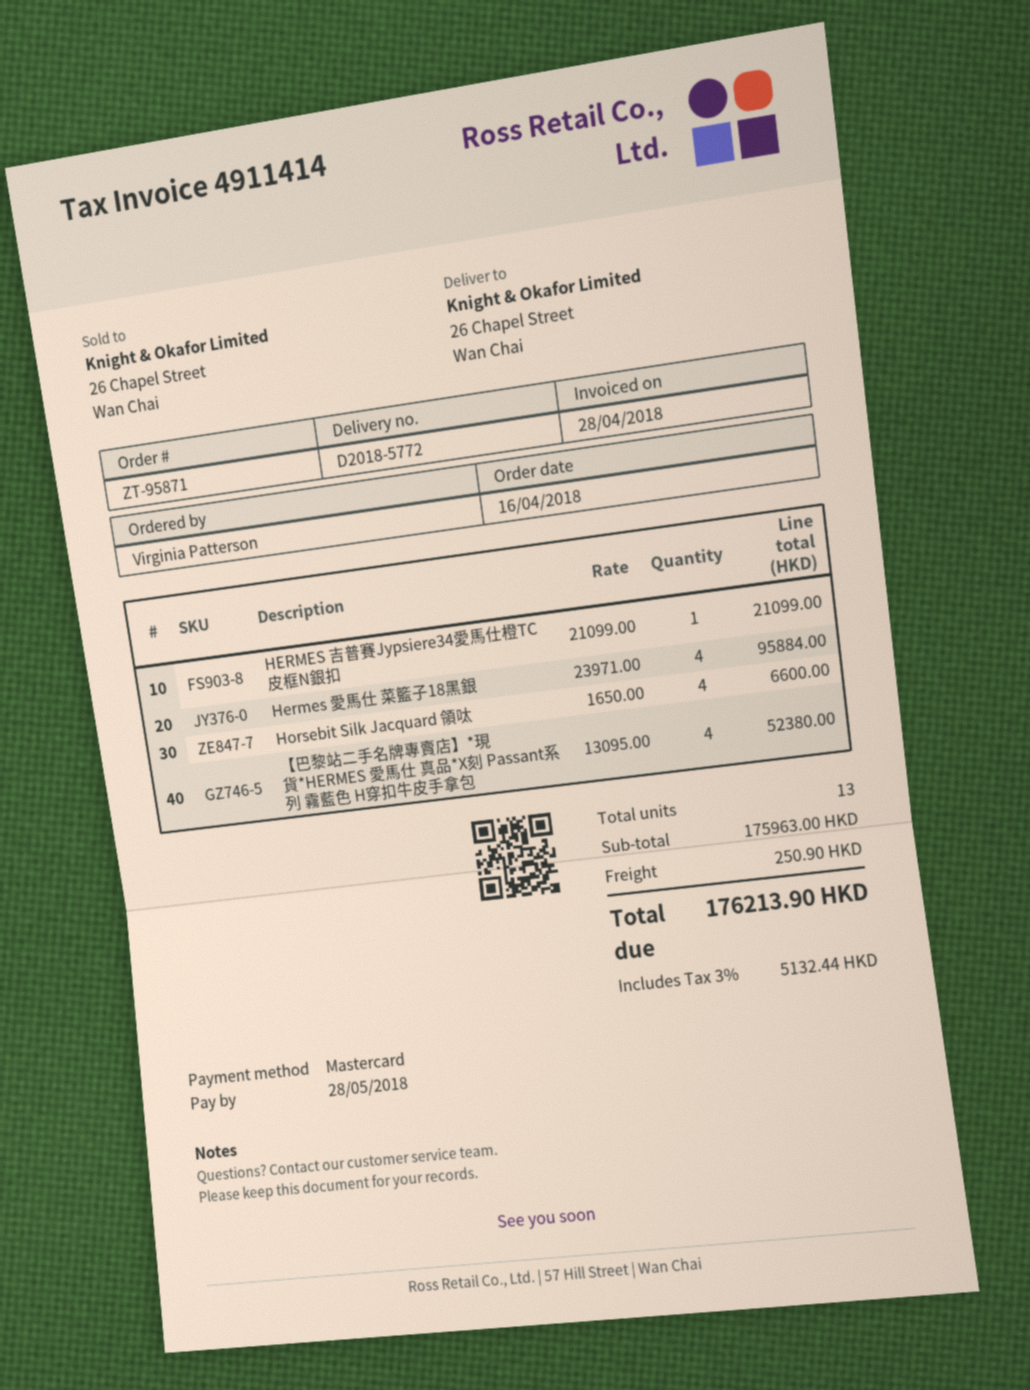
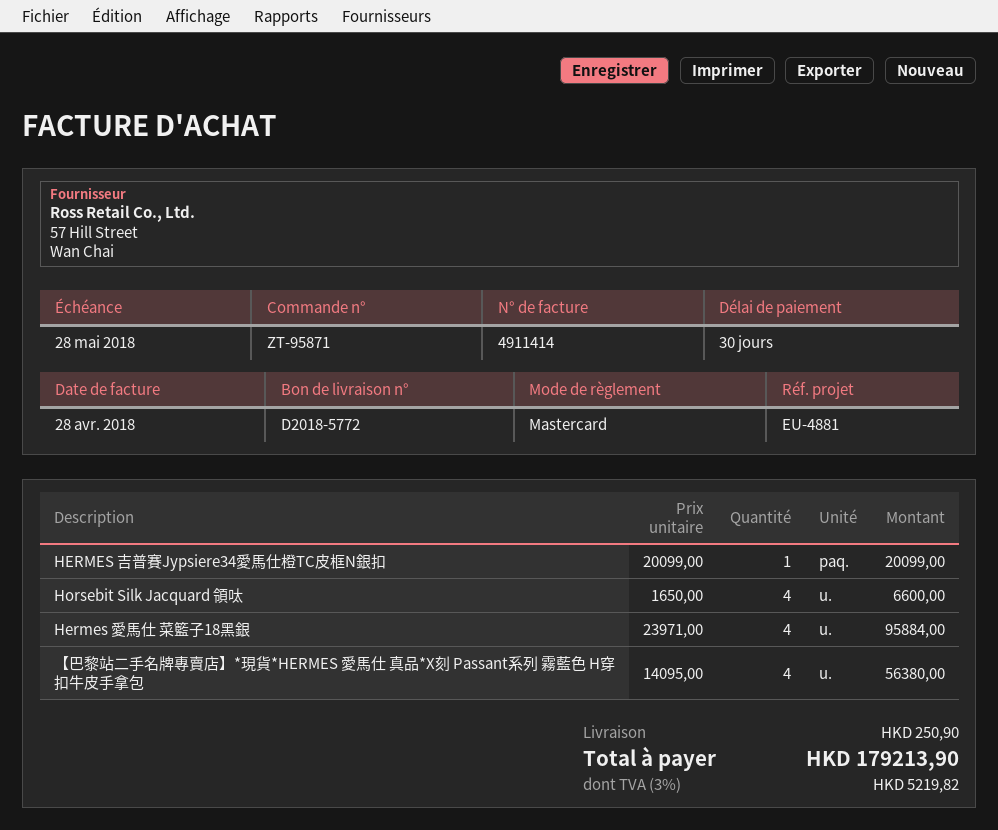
HERMES 吉普賽Jypsiere34愛馬仕橙TC皮框N銀扣: 1 x 21099.00 = 21099.00 -> 1 x 20099.00 = 20099.00
【巴黎站二手名牌專賣店】*現貨*HERMES 愛馬仕 真品*X刻 Passant系列 霧藍色 H穿扣牛皮手拿包: 4 x 13095.00 = 52380.00 -> 4 x 14095.00 = 56380.00
tax: 3% = 5132.44 -> 3% = 5219.82
total: 176213.90 -> 179213.90

